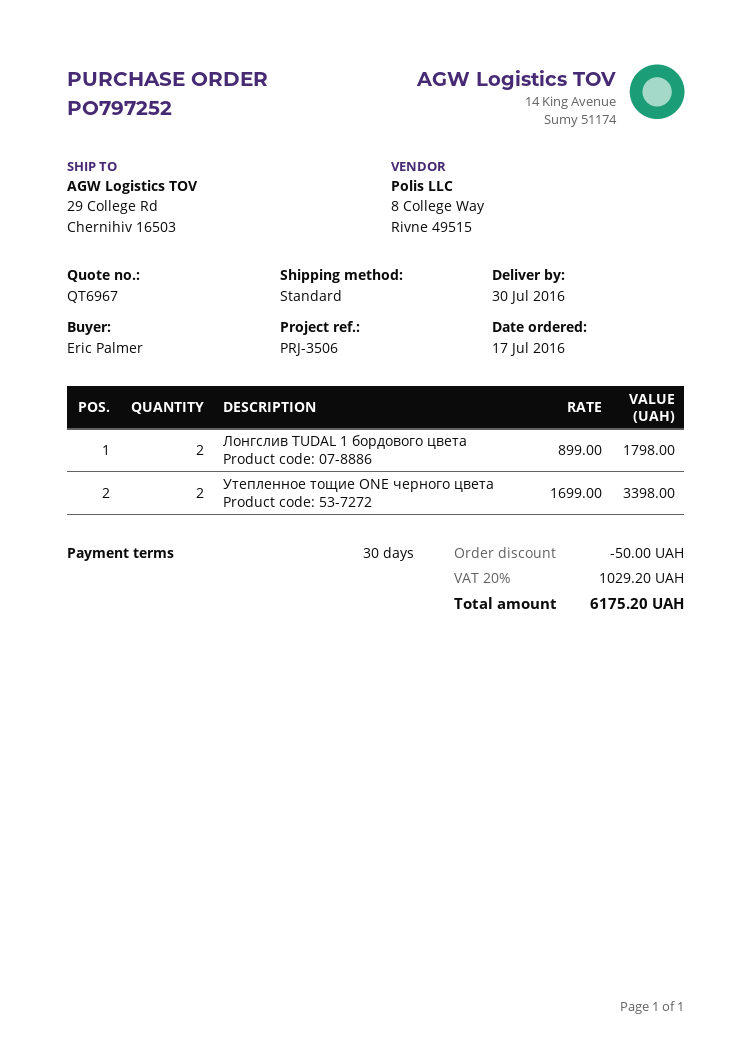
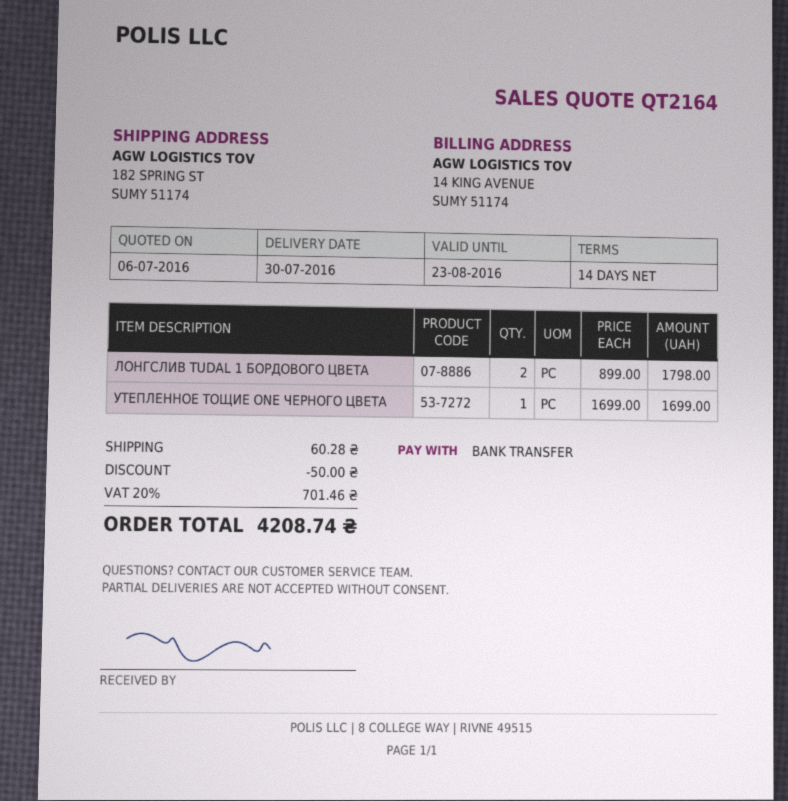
quote number: QT6967 -> QT2164
payment terms: 30 days -> 14 days
ship to: 29 College Rd, Chernihiv 16503 -> 182 SPRING ST, SUMY 51174
Утепленное тощие ONE черного цвета: 2 x 1699.00 = 3398.00 -> 1 x 1699.00 = 1699.00
shipping: none -> 60.28
tax: 20% = 1029.20 -> 20% = 701.46
total: 6175.20 -> 4208.74

